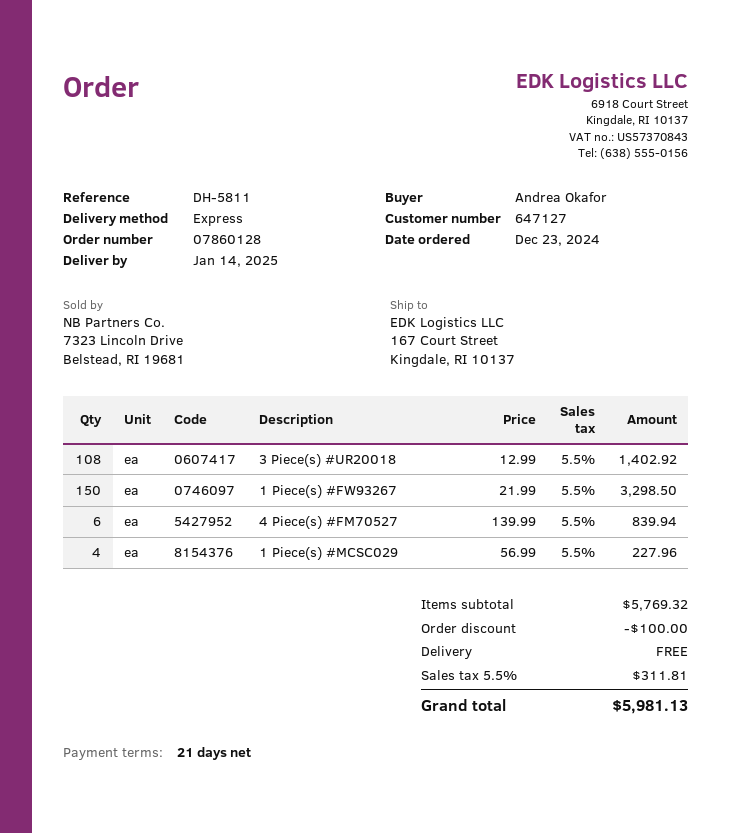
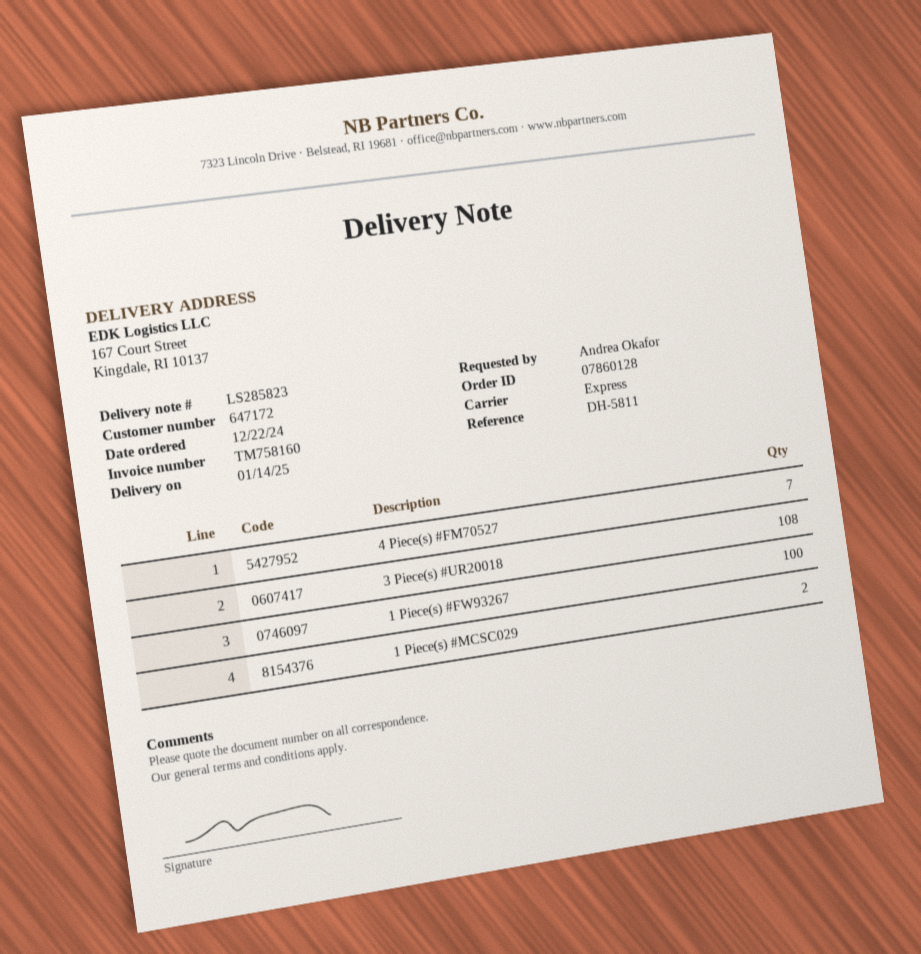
order date: 2024-12-23 -> 2024-12-22
customer number: 647127 -> 647172
1 Piece(s) #FW93267: 150 -> 100
4 Piece(s) #FM70527: 6 -> 7
1 Piece(s) #MCSC029: 4 -> 2

